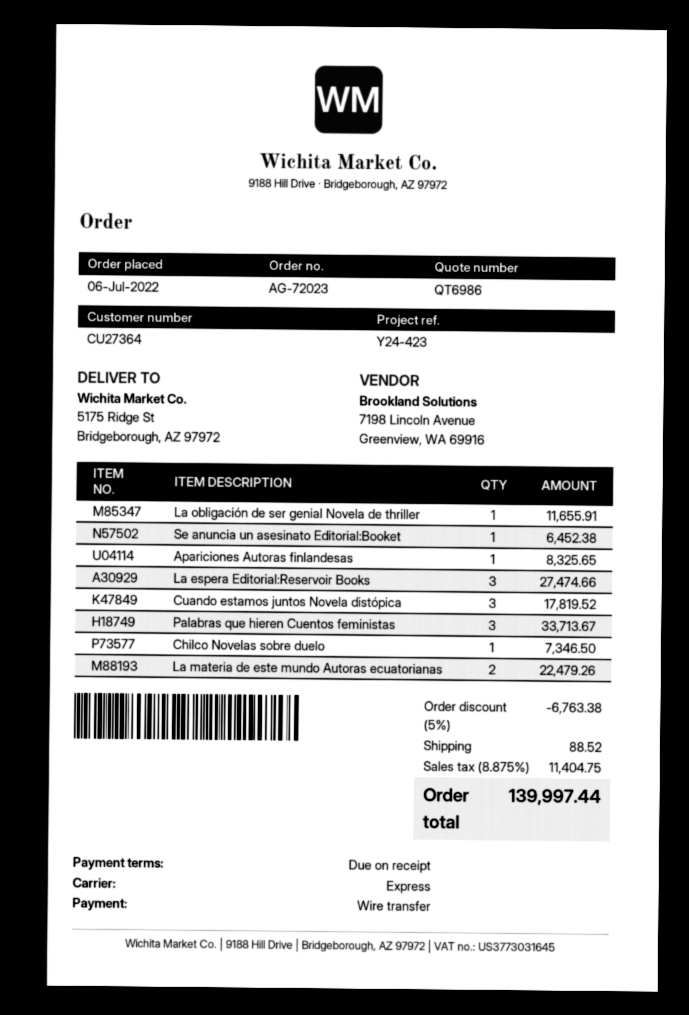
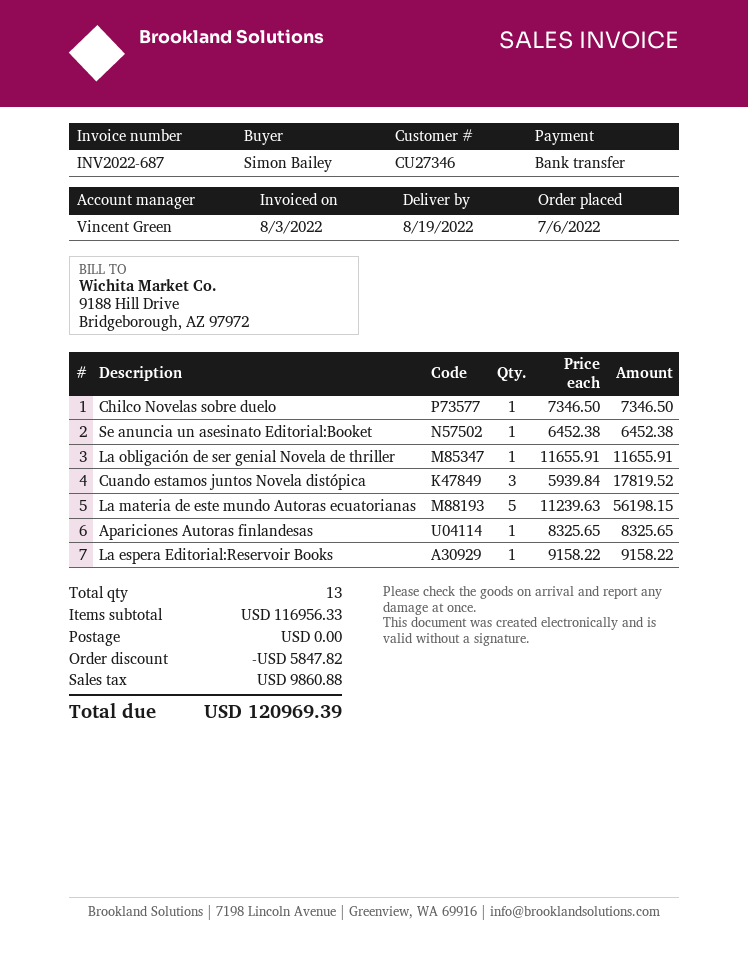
customer number: CU27364 -> CU27346
La espera Editorial:Reservoir Books: 3 for 27474.66 -> 1 for 9158.22
Palabras que hieren Cuentos feministas: 3 for 33713.67 -> none
La materia de este mundo Autoras ecuatorianas: 2 for 22479.26 -> 5 for 56198.15
discount: 6763.38 -> 5847.82
shipping: 88.52 -> 0.00
tax: 11404.75 -> 9860.88
total: 139997.44 -> 120969.39

